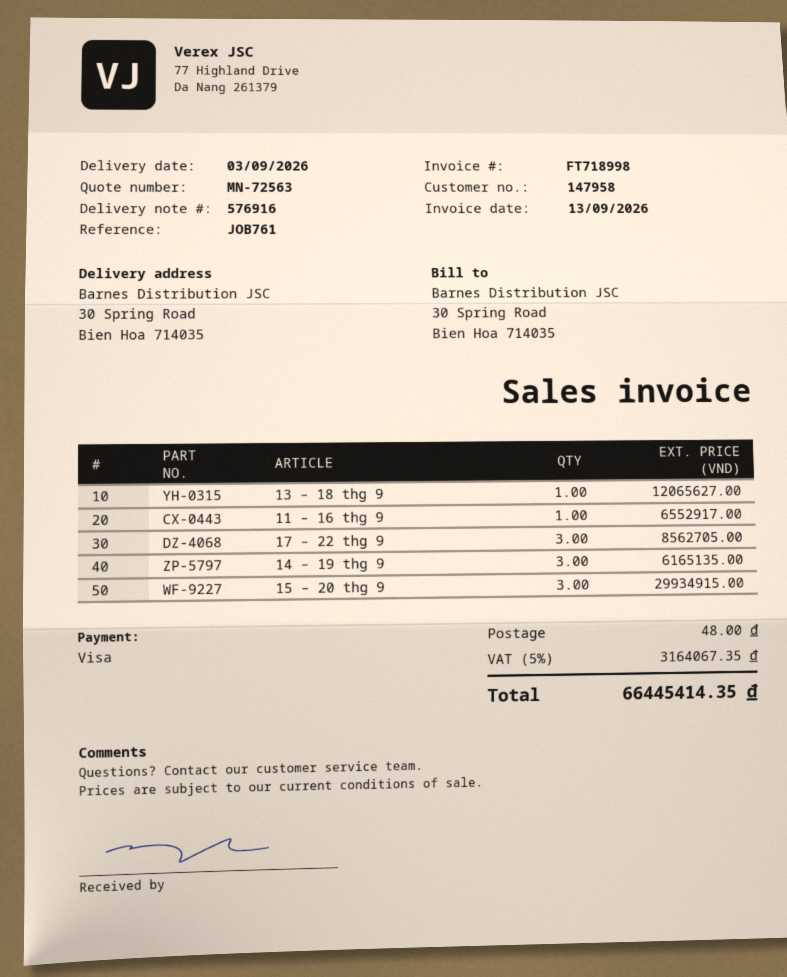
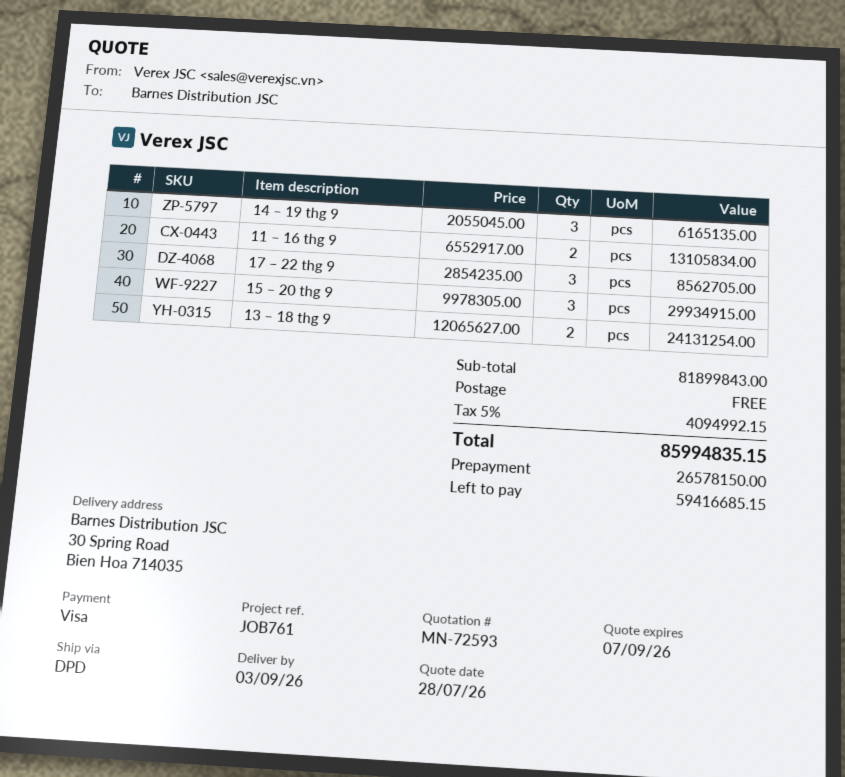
quote number: MN-72563 -> MN-72593
13 – 18 thg 9: 1 for 12065627.00 -> 2 for 24131254.00
11 – 16 thg 9: 1 for 6552917.00 -> 2 for 13105834.00
shipping: 48.00 -> 0.00
tax: 5% = 3164067.35 -> 5% = 4094992.15
total: 66445414.35 -> 85994835.15

